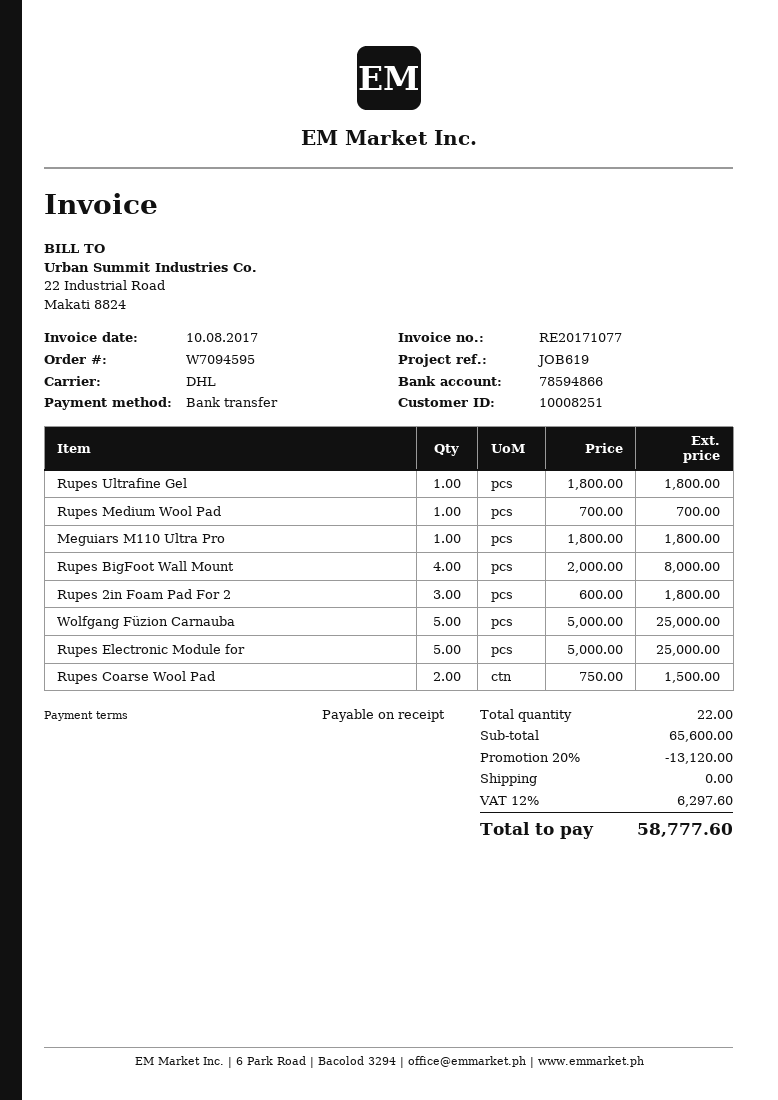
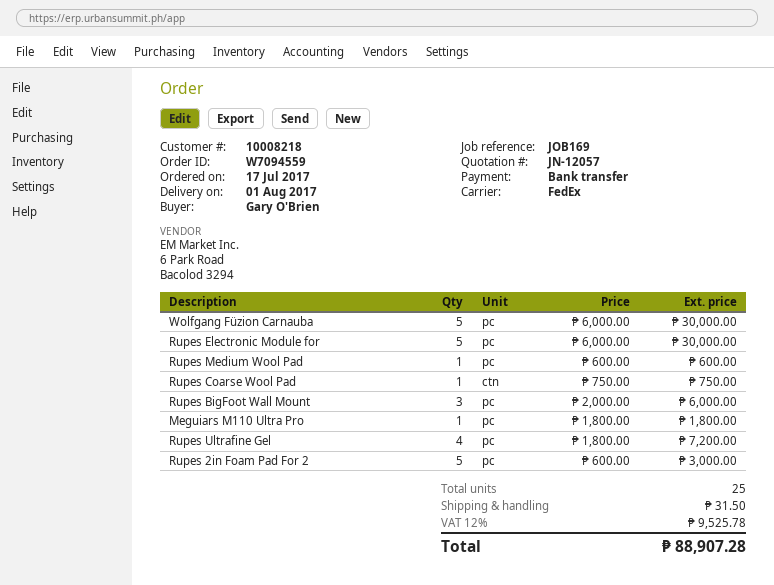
order number: W7094595 -> W7094559
customer number: 10008251 -> 10008218
reference: JOB619 -> JOB169
shipping method: DHL -> FedEx
Rupes Ultrafine Gel: 1 x 1800.00 = 1800.00 -> 4 x 1800.00 = 7200.00
Rupes Medium Wool Pad: 1 x 700.00 = 700.00 -> 1 x 600.00 = 600.00
Rupes BigFoot Wall Mount: 4 x 2000.00 = 8000.00 -> 3 x 2000.00 = 6000.00
Rupes 2in Foam Pad For 2: 3 x 600.00 = 1800.00 -> 5 x 600.00 = 3000.00
Wolfgang Füzion Carnauba: 5 x 5000.00 = 25000.00 -> 5 x 6000.00 = 30000.00
Rupes Electronic Module for: 5 x 5000.00 = 25000.00 -> 5 x 6000.00 = 30000.00
Rupes Coarse Wool Pad: 2 x 750.00 = 1500.00 -> 1 x 750.00 = 750.00
total quantity: 22 -> 25
discount: 20% = 13120.00 -> none
shipping: 0.00 -> 31.50
tax: 12% = 6297.60 -> 12% = 9525.78
total: 58777.60 -> 88907.28

